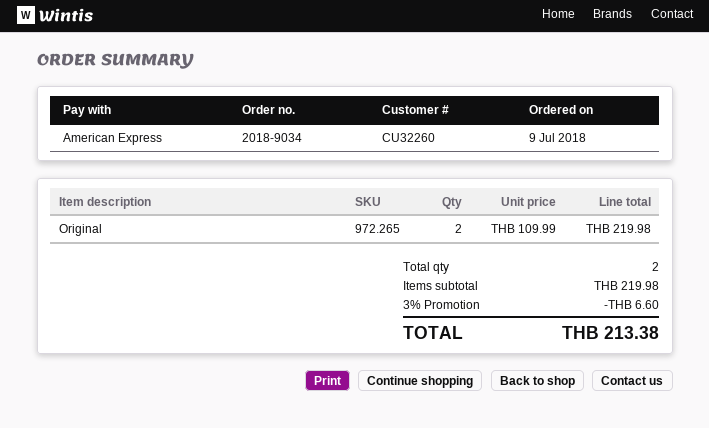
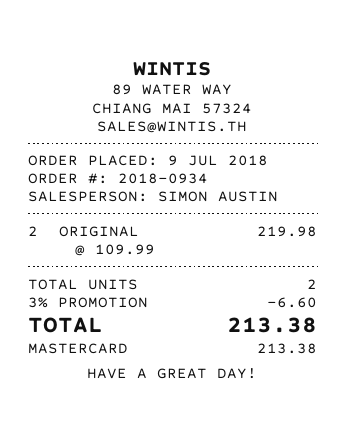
order number: 2018-9034 -> 2018-0934
payment method: American Express -> Mastercard

